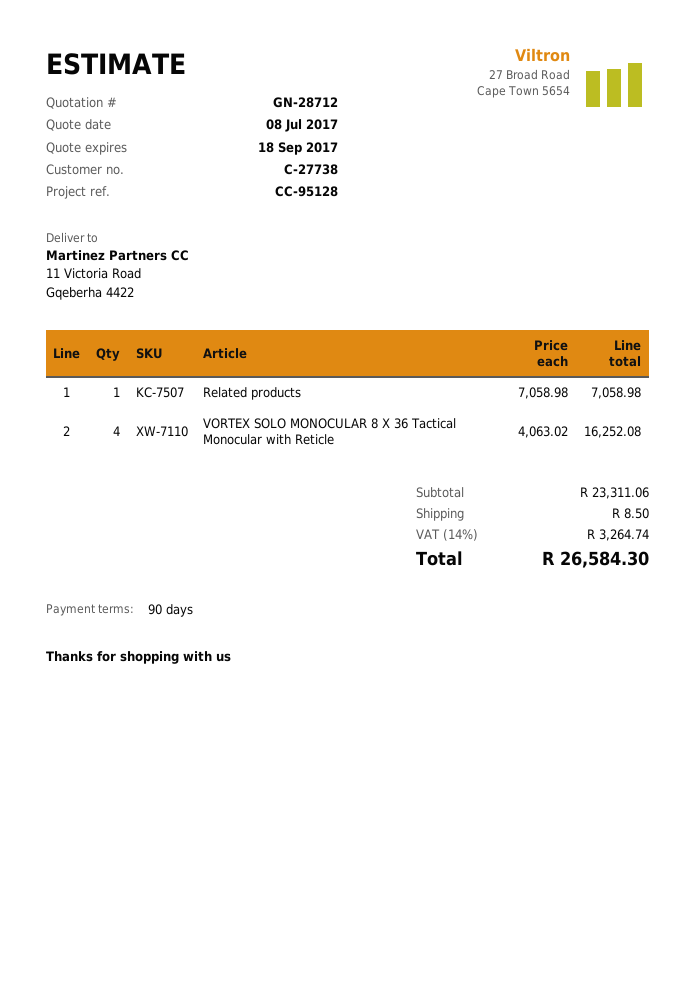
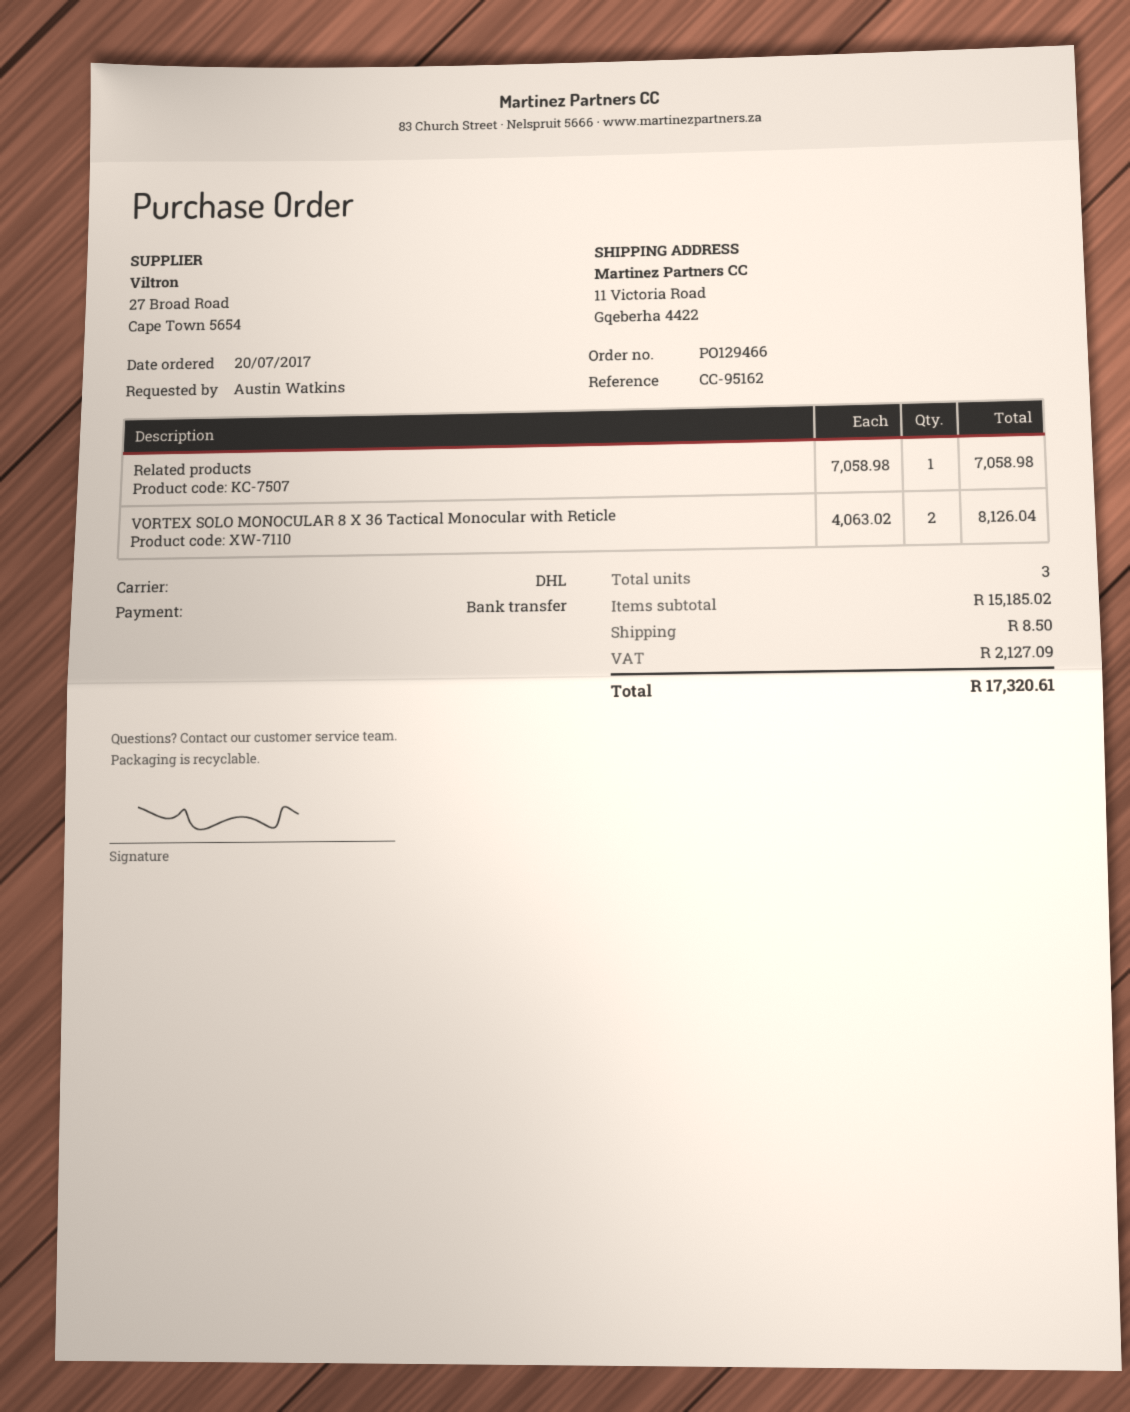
reference: CC-95128 -> CC-95162
VORTEX SOLO MONOCULAR 8 X 36 Tactical Monocular with Reticle: 4 x 4063.02 = 16252.08 -> 2 x 4063.02 = 8126.04
subtotal: 23311.06 -> 15185.02
tax: 3264.74 -> 2127.09
total: 26584.30 -> 17320.61

